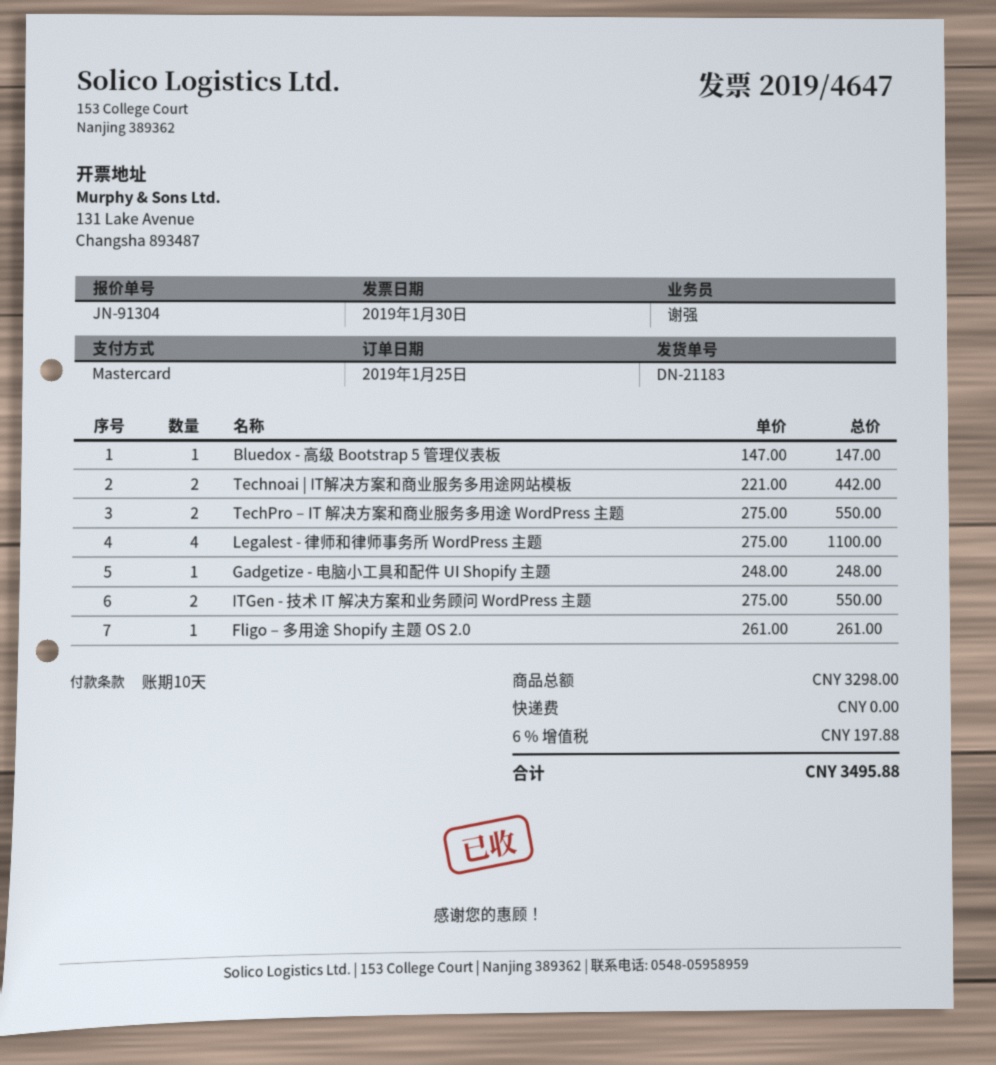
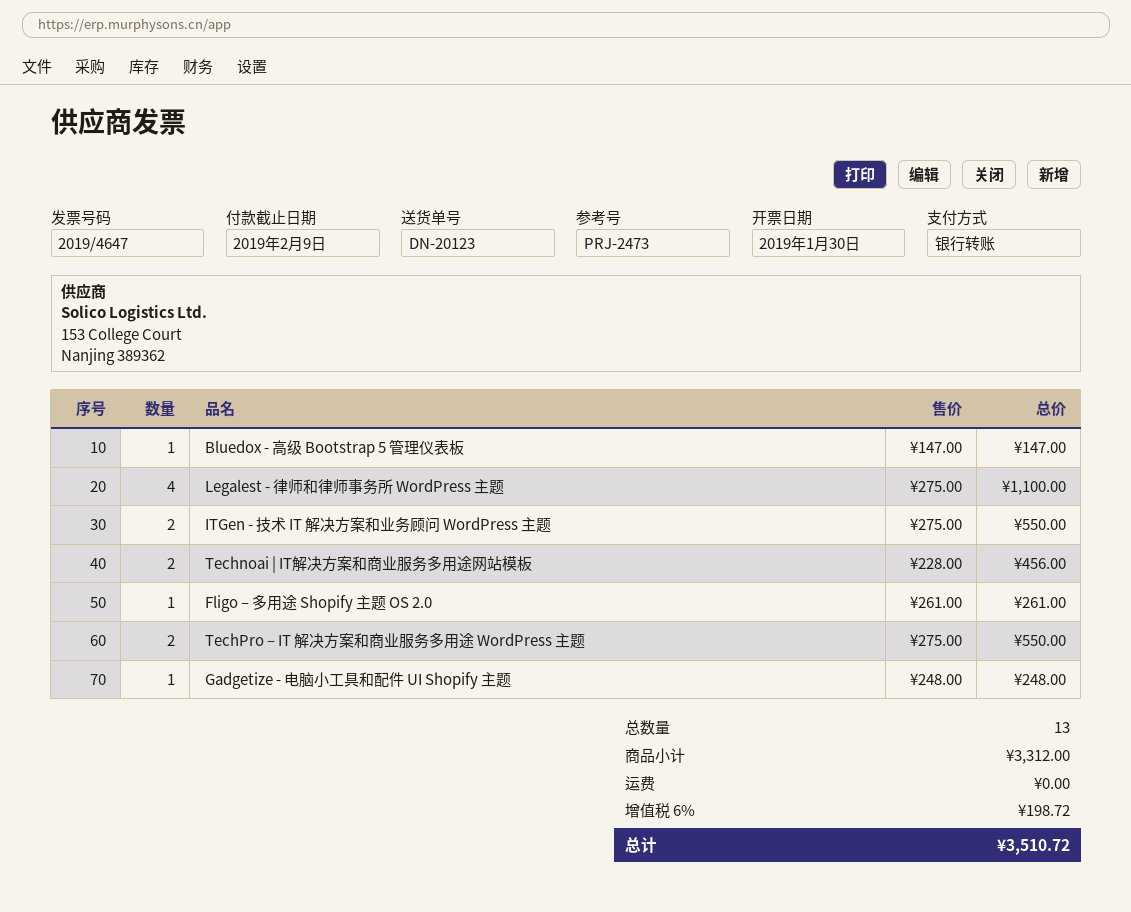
delivery note number: DN-21183 -> DN-20123
payment method: Mastercard -> bank transfer
Technoai | IT解决方案和商业服务多用途网站模板: 2 x 221.00 = 442.00 -> 2 x 228.00 = 456.00
subtotal: 3298.00 -> 3312.00
tax: 6% = 197.88 -> 6% = 198.72
total: 3495.88 -> 3510.72

